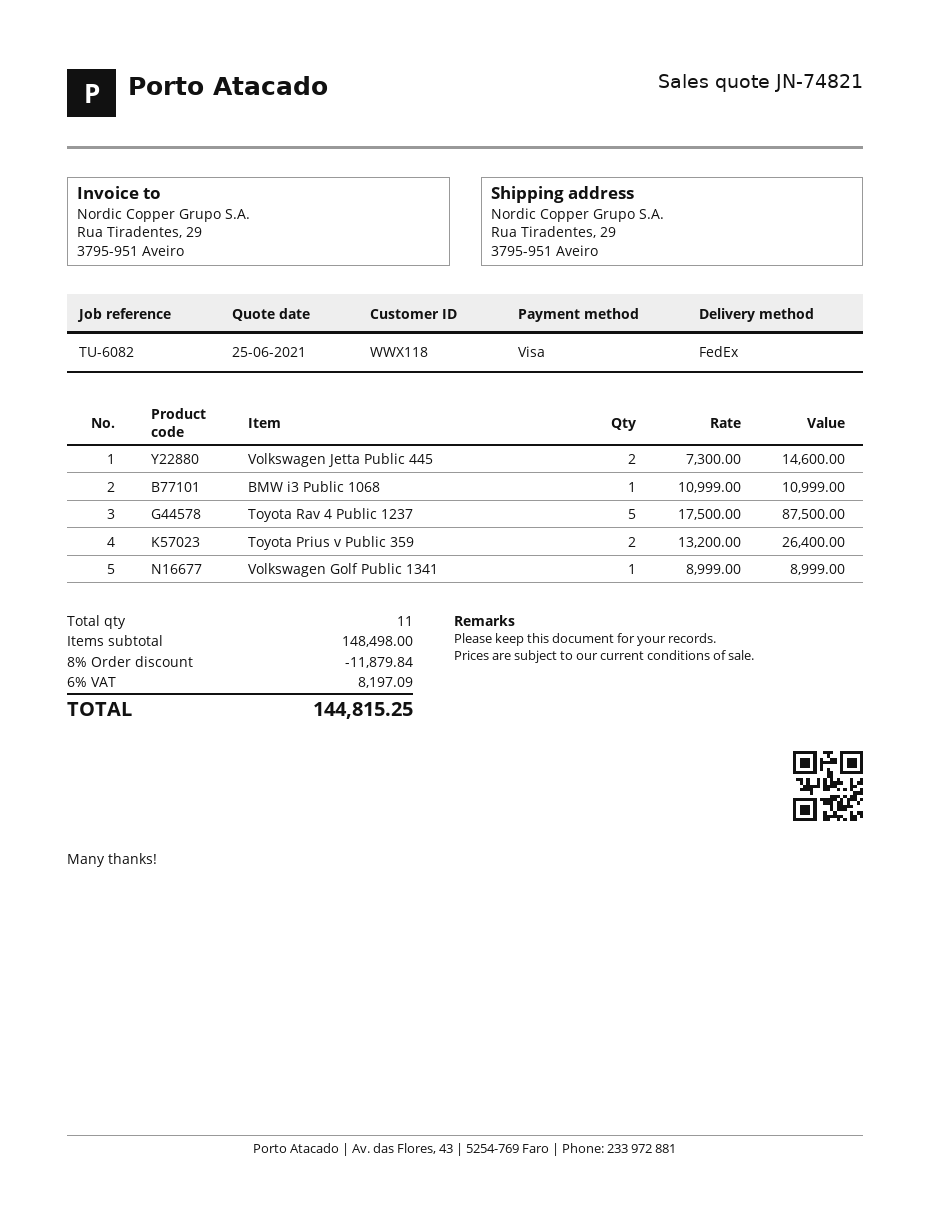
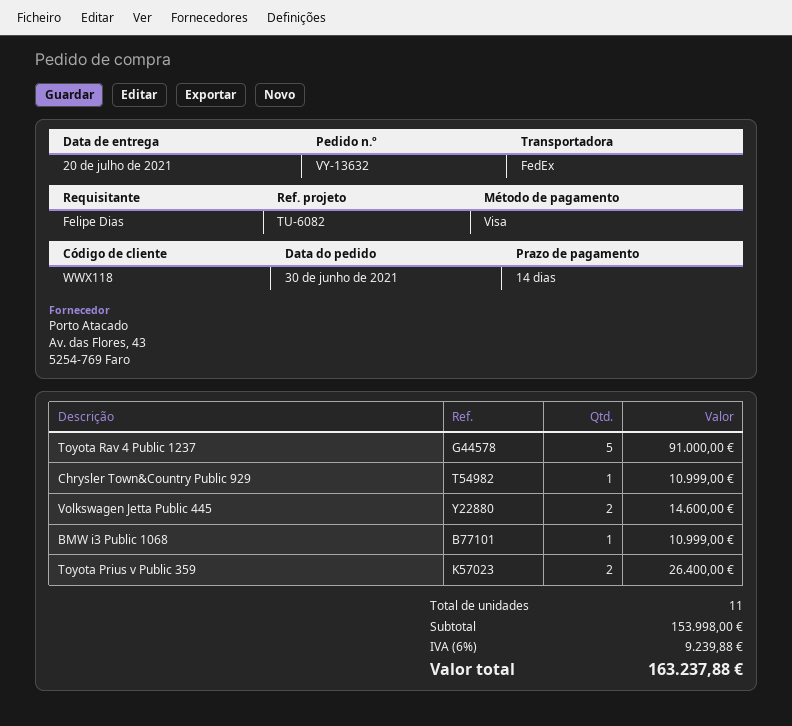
Toyota Rav 4 Public 1237: 5 for 87500.00 -> 5 for 91000.00
Volkswagen Golf Public 1341: 1 for 8999.00 -> none
Chrysler Town&Country Public 929: none -> 1 for 10999.00
subtotal: 148498.00 -> 153998.00
discount: 8% = 11879.84 -> none
tax: 6% = 8197.09 -> 6% = 9239.88
total: 144815.25 -> 163237.88

